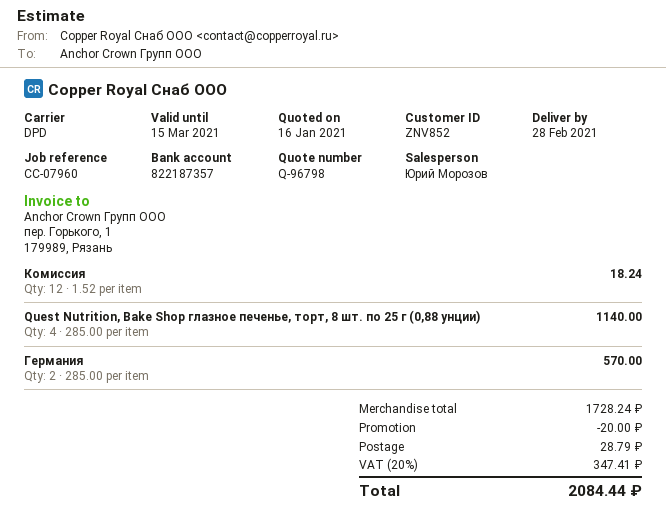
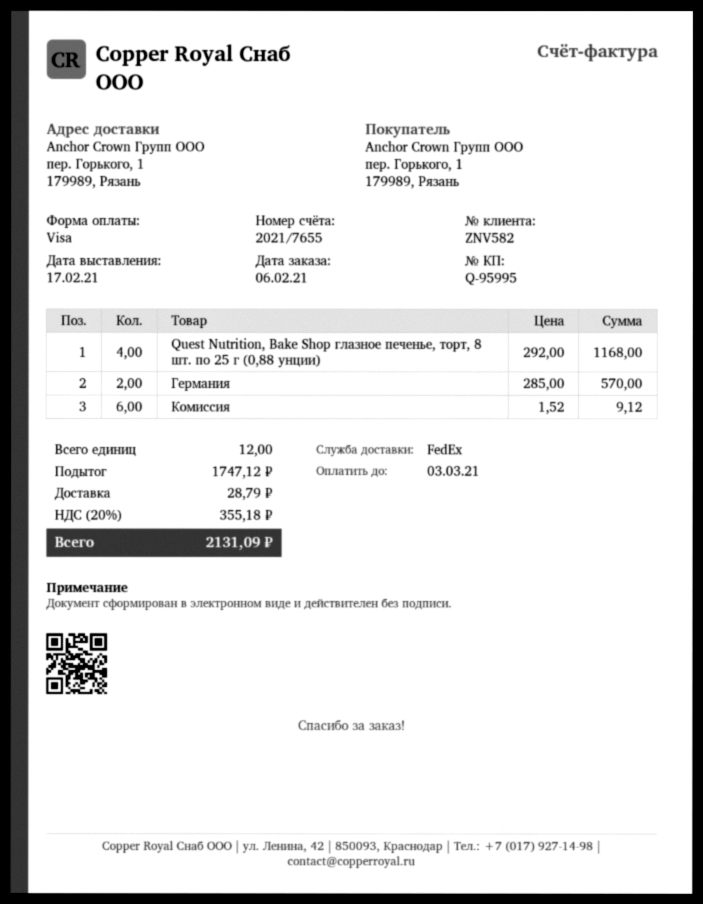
quote number: Q-96798 -> Q-95995
customer number: ZNV852 -> ZNV582
shipping method: DPD -> FedEx
Комиссия: 12 x 1.52 = 18.24 -> 6 x 1.52 = 9.12
Quest Nutrition, Bake Shop глазное печенье, торт, 8 шт. по 25 г (0,88 унции): 4 x 285.00 = 1140.00 -> 4 x 292.00 = 1168.00
subtotal: 1728.24 -> 1747.12
discount: 20.00 -> none
tax: 20% = 347.41 -> 20% = 355.18
total: 2084.44 -> 2131.09

